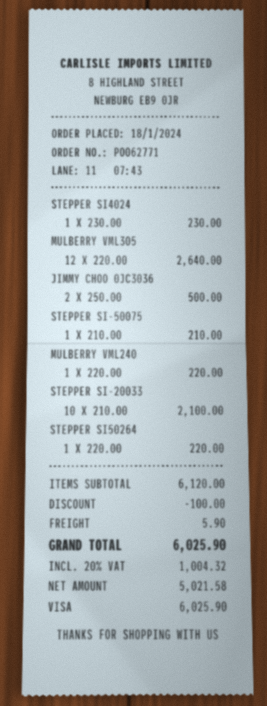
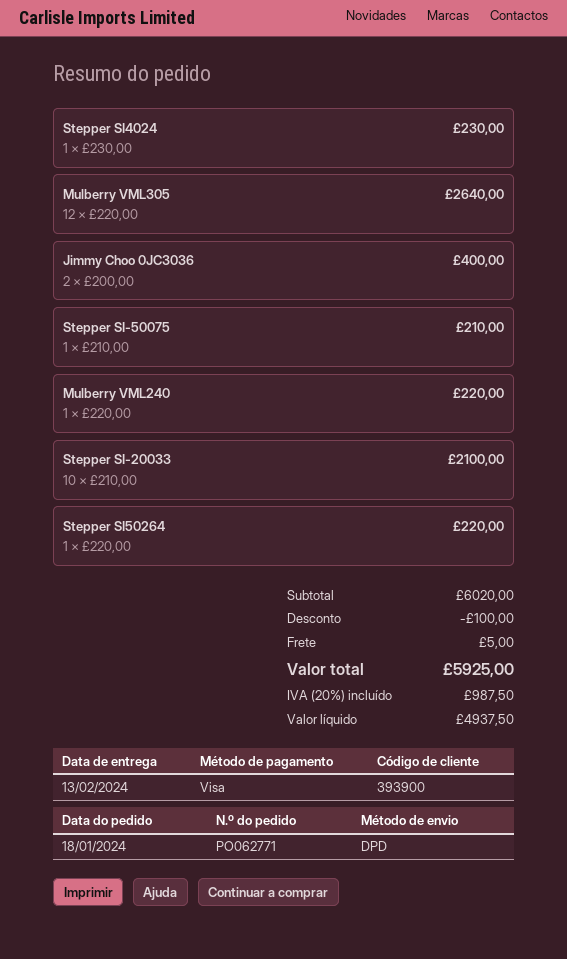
JIMMY CHOO 0JC3036: 2 x 250.00 = 500.00 -> 2 x 200.00 = 400.00
subtotal: 6120.00 -> 6020.00
shipping: 5.90 -> 5.00
net: 5021.58 -> 4937.50
tax: 20% = 1004.32 -> 20% = 987.50
total: 6025.90 -> 5925.00

